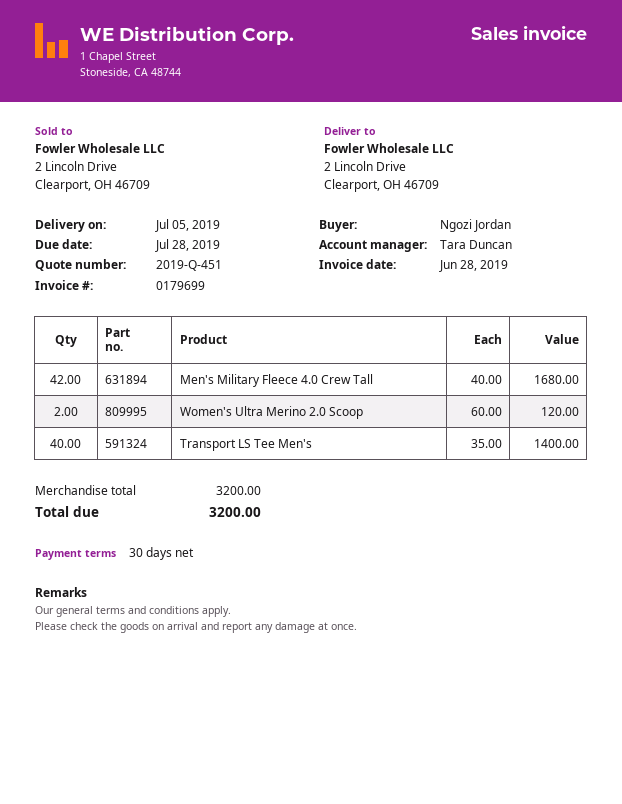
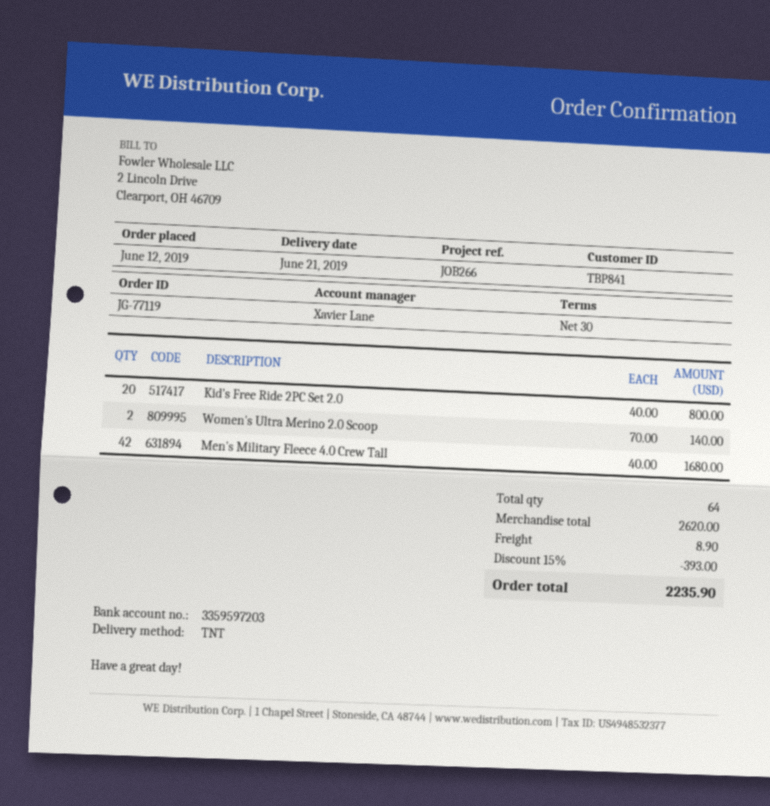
delivery date: 2019-07-05 -> 2019-06-21
sales rep: Tara Duncan -> Xavier Lane
Women's Ultra Merino 2.0 Scoop: 2 x 60.00 = 120.00 -> 2 x 70.00 = 140.00
Transport LS Tee Men's: 40 x 35.00 = 1400.00 -> none
Kid's Free Ride 2PC Set 2.0: none -> 20 x 40.00 = 800.00
subtotal: 3200.00 -> 2620.00
discount: none -> 15% = 393.00
shipping: none -> 8.90
total: 3200.00 -> 2235.90

